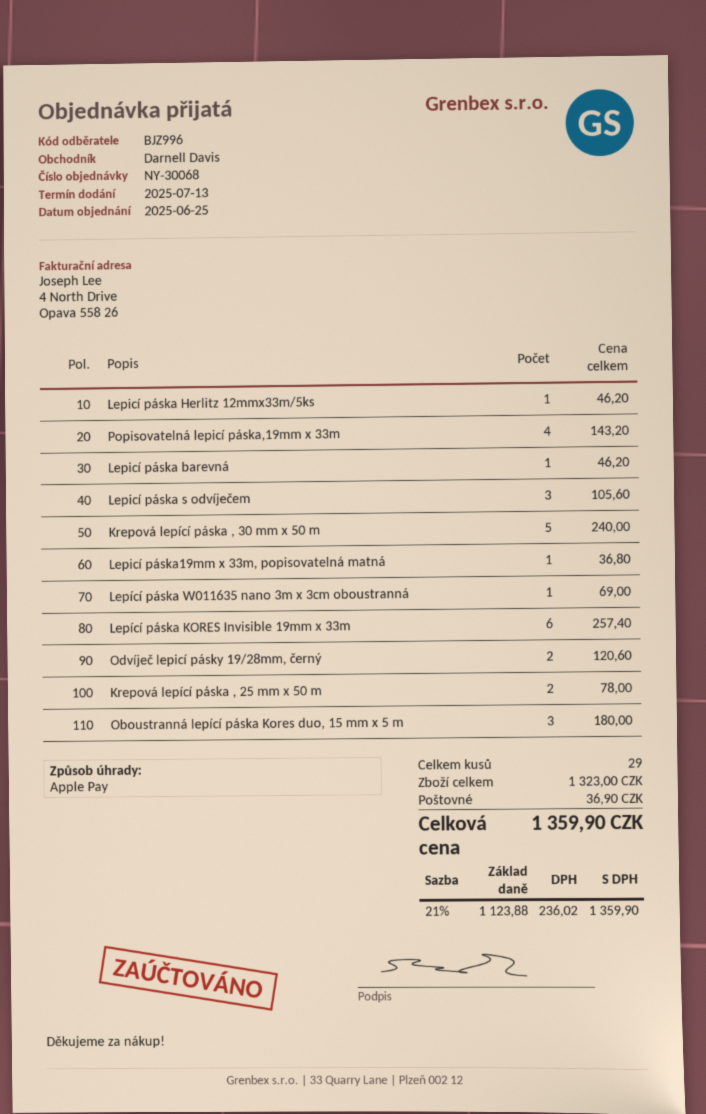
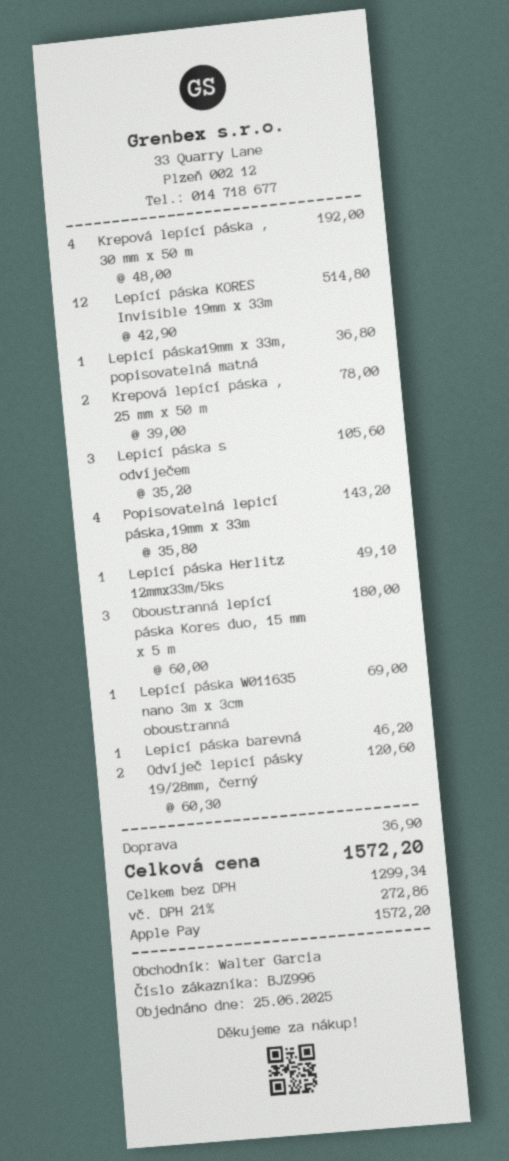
sales rep: Darnell Davis -> Walter Garcia
Lepicí páska Herlitz 12mmx33m/5ks: 1 for 46.20 -> 1 for 49.10
Krepová lepící páska , 30 mm x 50 m: 5 for 240.00 -> 4 for 192.00
Lepící páska KORES Invisible 19mm x 33m: 6 for 257.40 -> 12 for 514.80
net: 1123.88 -> 1299.34
tax: 21% = 236.02 -> 21% = 272.86
total: 1359.90 -> 1572.20

